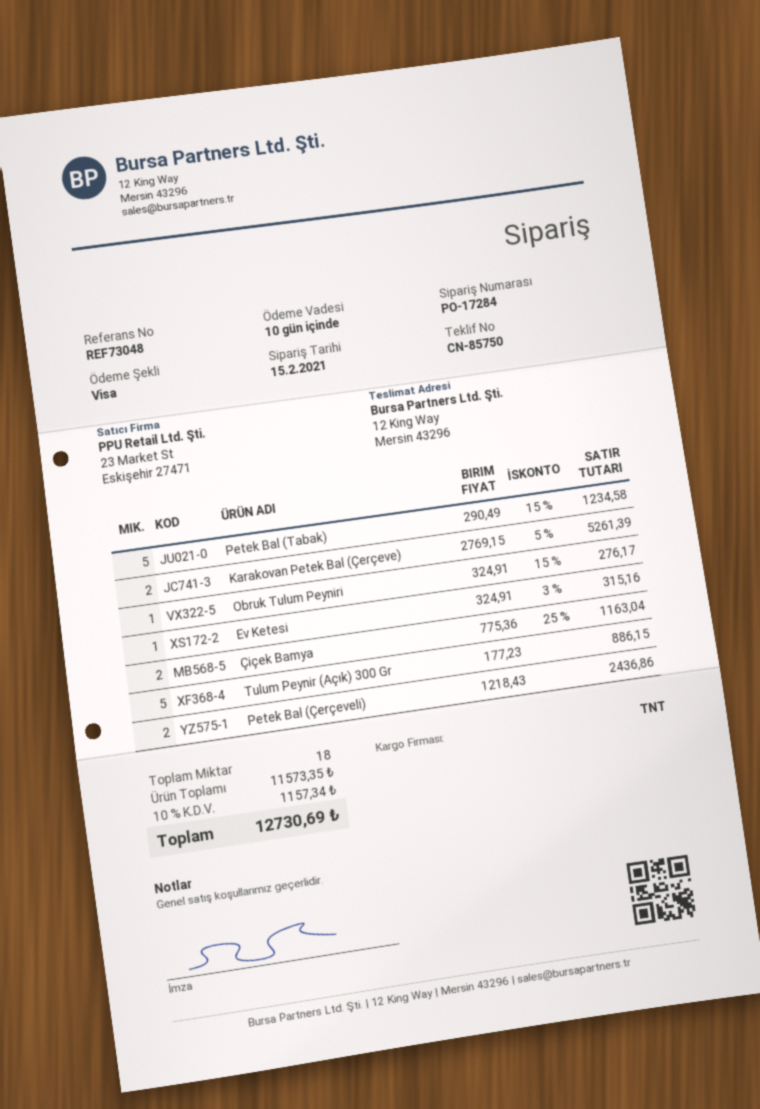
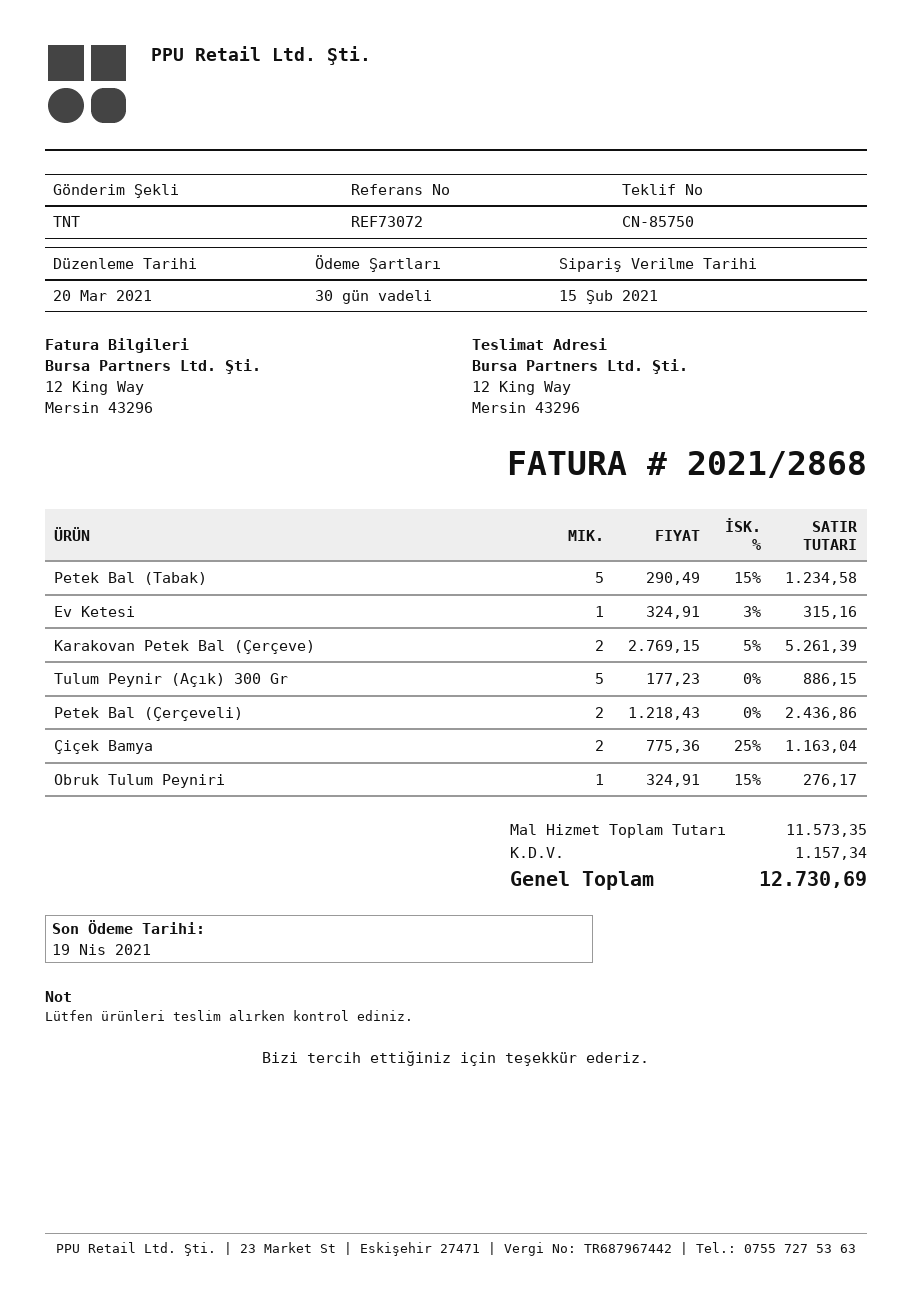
payment terms: 10 days -> 30 days
reference: REF73048 -> REF73072

